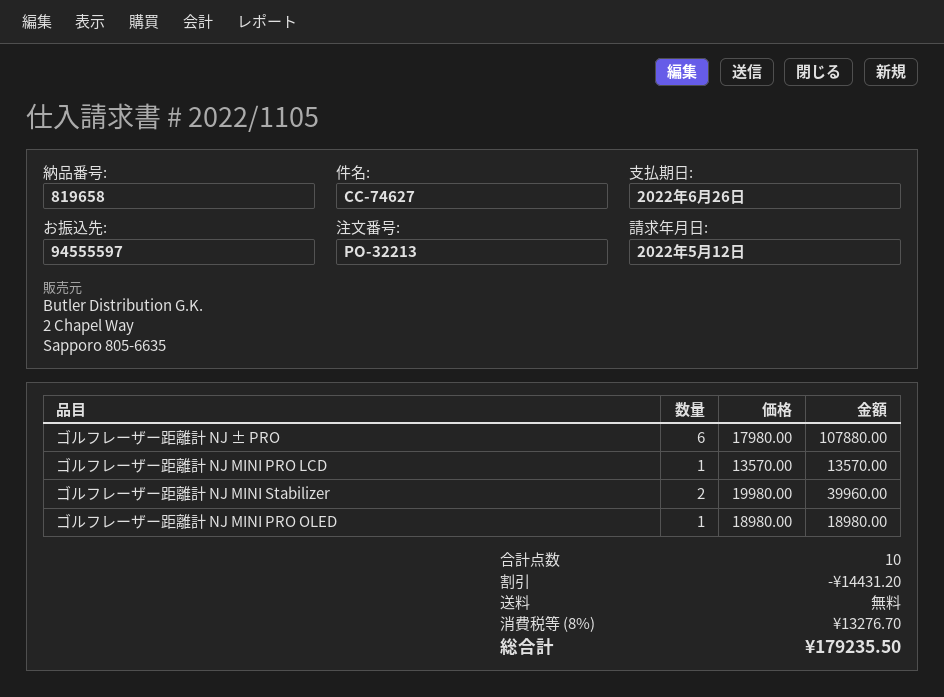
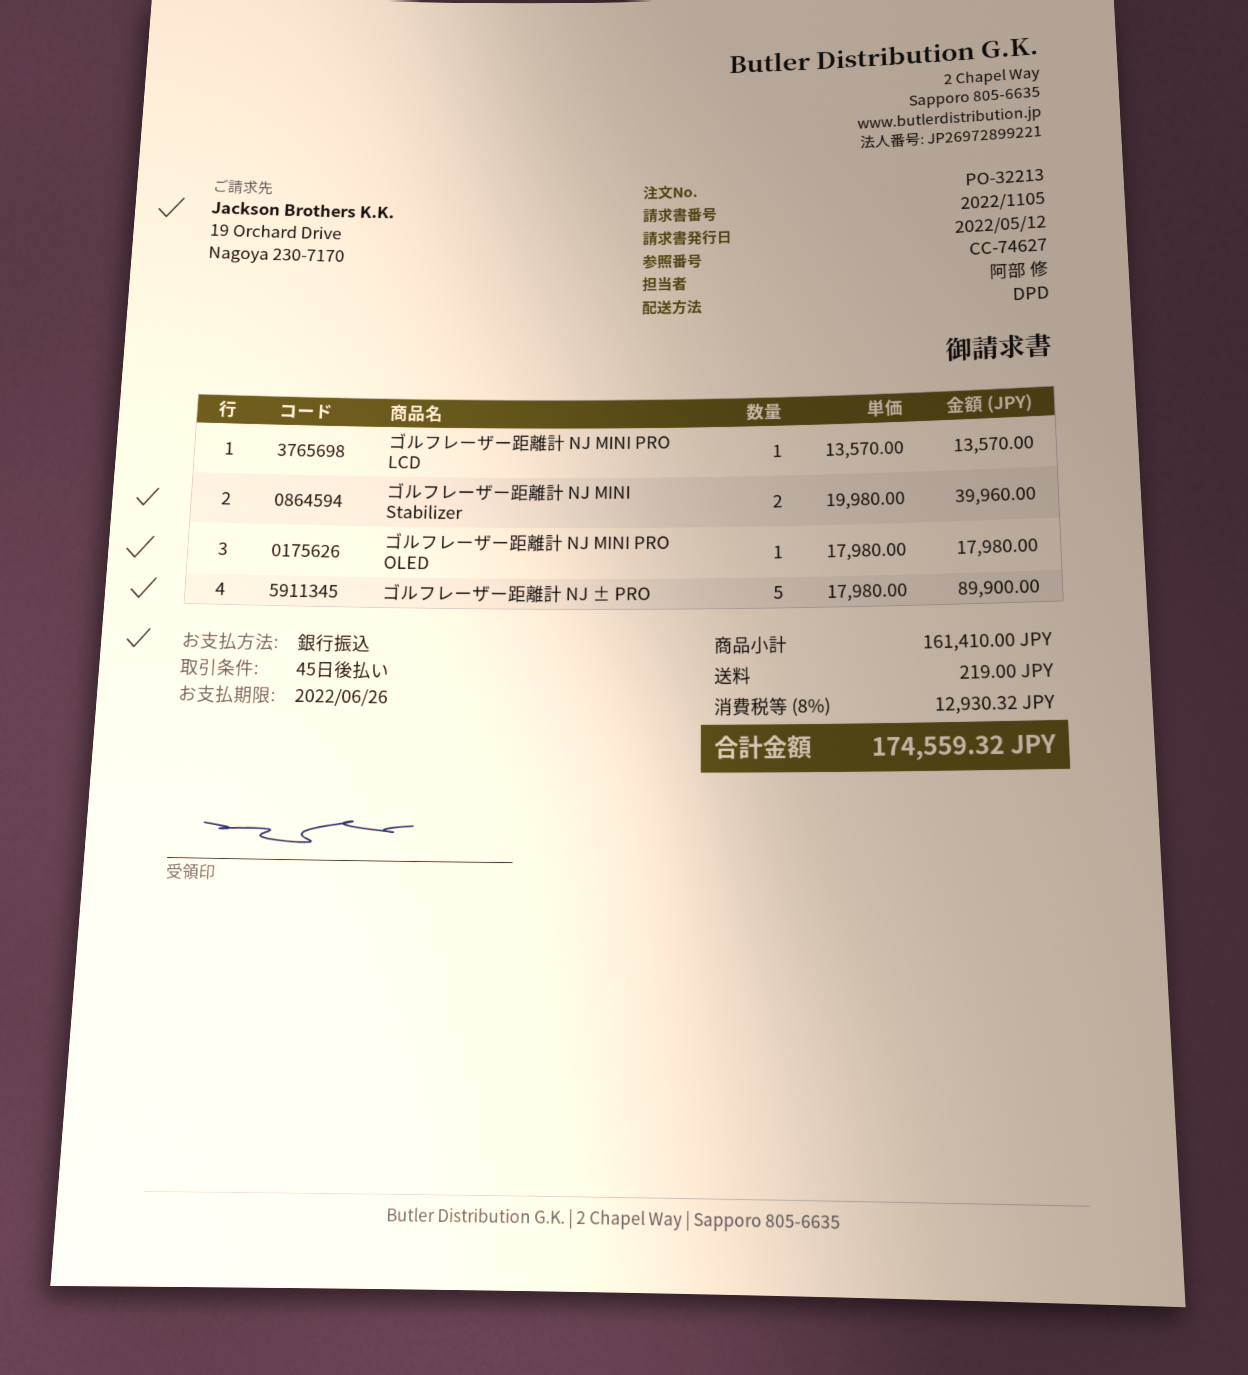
ゴルフレーザー距離計 NJ ± PRO: 6 x 17980.00 = 107880.00 -> 5 x 17980.00 = 89900.00
ゴルフレーザー距離計 NJ MINI PRO OLED: 1 x 18980.00 = 18980.00 -> 1 x 17980.00 = 17980.00
discount: 14431.20 -> none
shipping: 0.00 -> 219.00
tax: 8% = 13276.70 -> 8% = 12930.32
total: 179235.50 -> 174559.32

